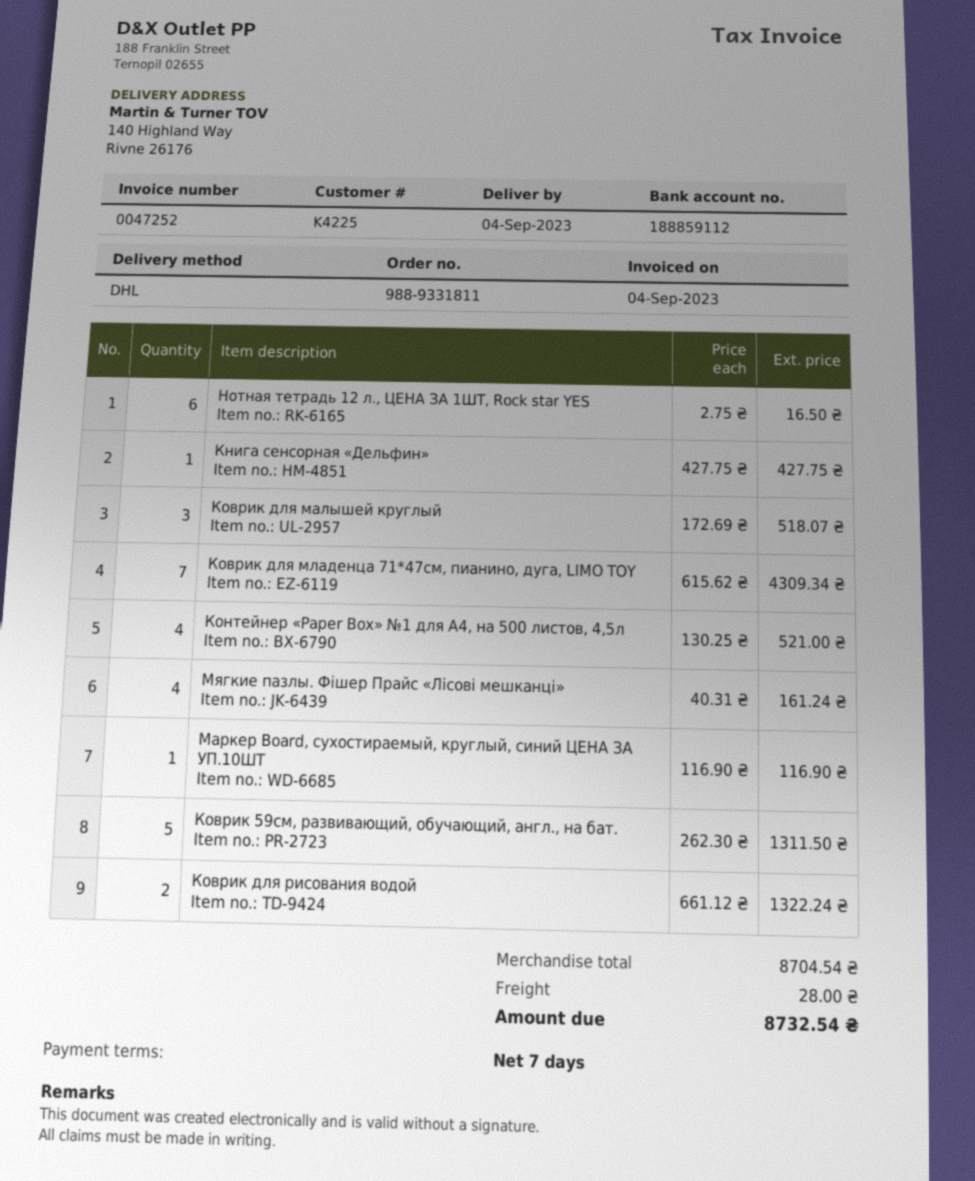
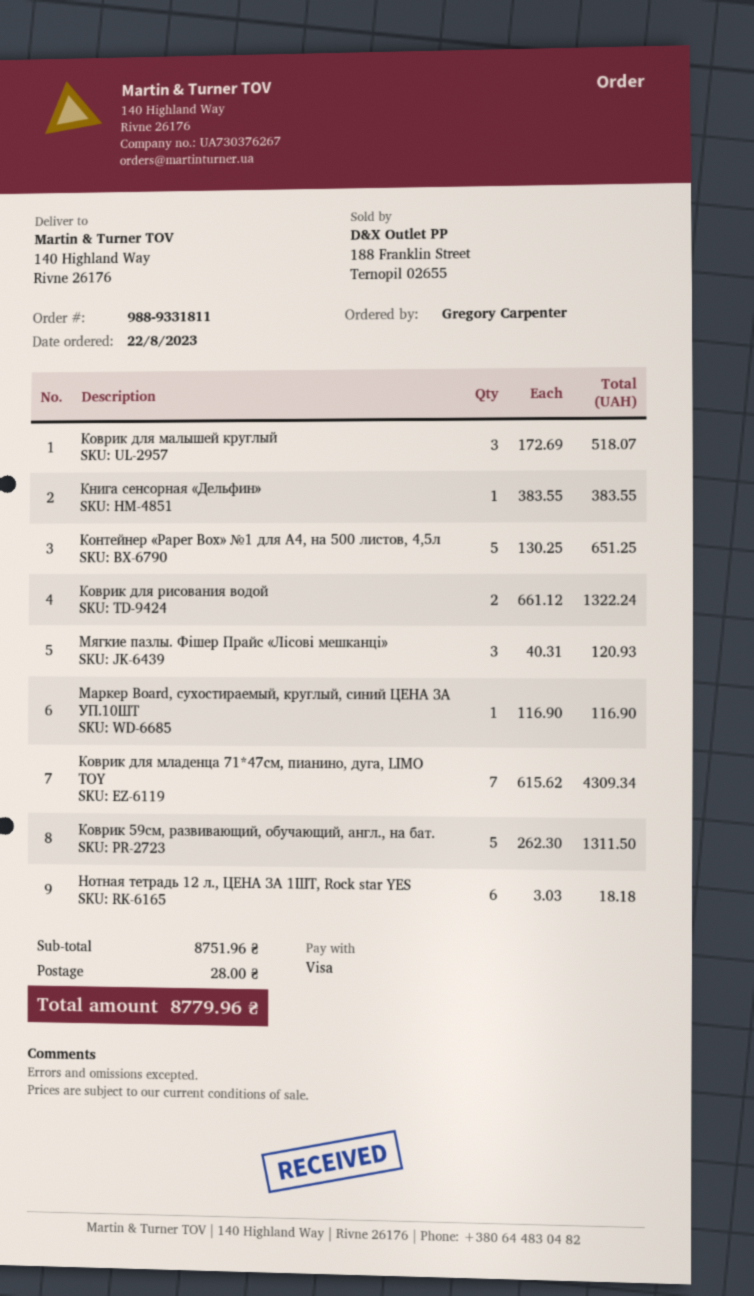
Нотная тетрадь 12 л., ЦЕНА ЗА 1ШТ, Rock star YES: 6 x 2.75 = 16.50 -> 6 x 3.03 = 18.18
Книга сенсорная «Дельфин»: 1 x 427.75 = 427.75 -> 1 x 383.55 = 383.55
Контейнер «Paper Box» №1 для А4, на 500 листов, 4,5л: 4 x 130.25 = 521.00 -> 5 x 130.25 = 651.25
Мягкие пазлы. Фішер Прайс «Лісові мешканці»: 4 x 40.31 = 161.24 -> 3 x 40.31 = 120.93
subtotal: 8704.54 -> 8751.96
total: 8732.54 -> 8779.96

